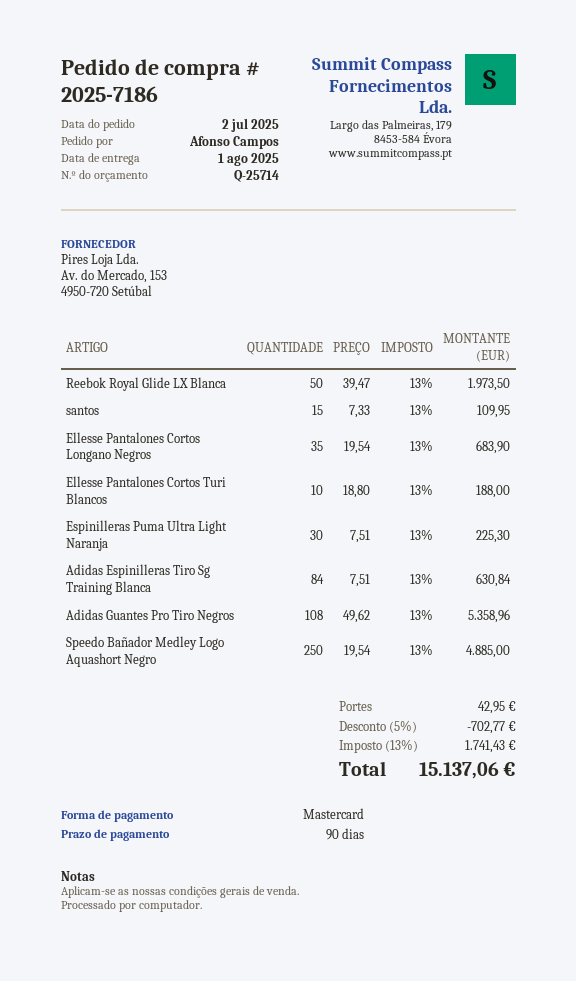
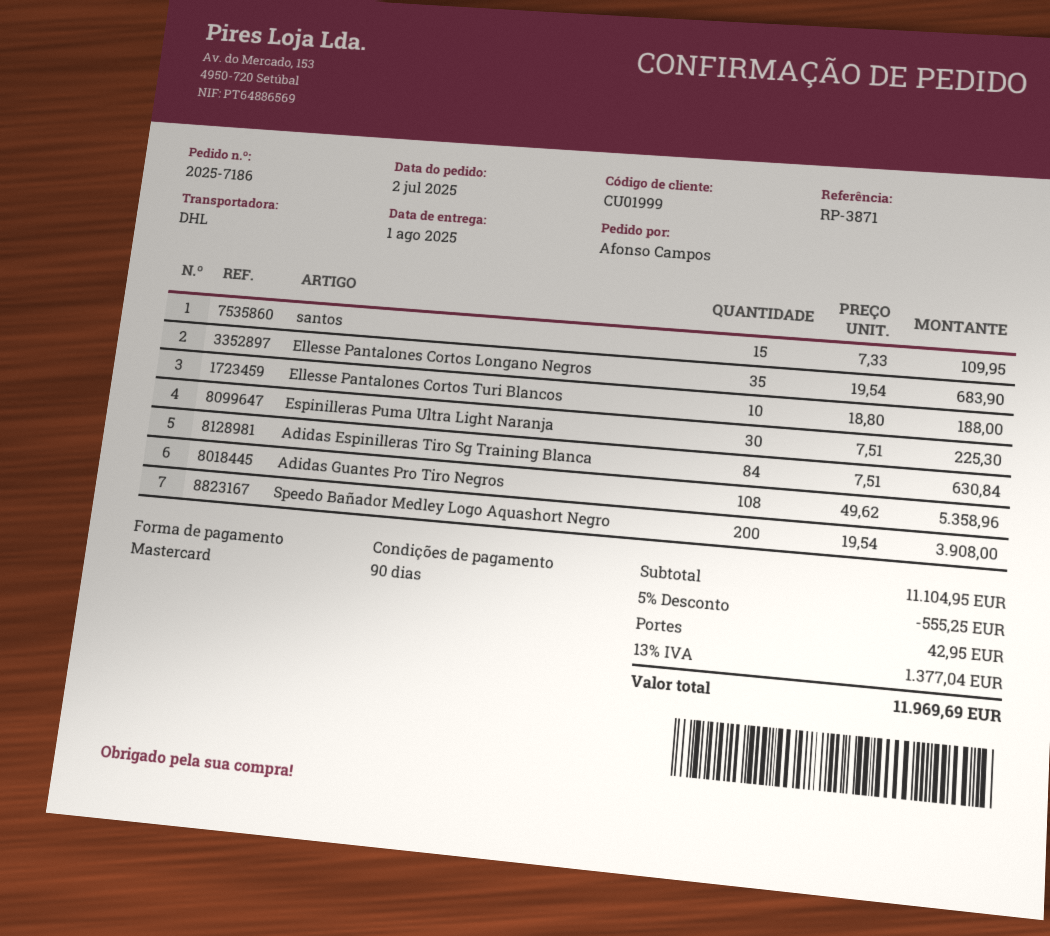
Reebok Royal Glide LX Blanca: 50 x 39.47 = 1973.50 -> none
Speedo Bañador Medley Logo Aquashort Negro: 250 x 19.54 = 4885.00 -> 200 x 19.54 = 3908.00
discount: 5% = 702.77 -> 5% = 555.25
tax: 13% = 1741.43 -> 13% = 1377.04
total: 15137.06 -> 11969.69

